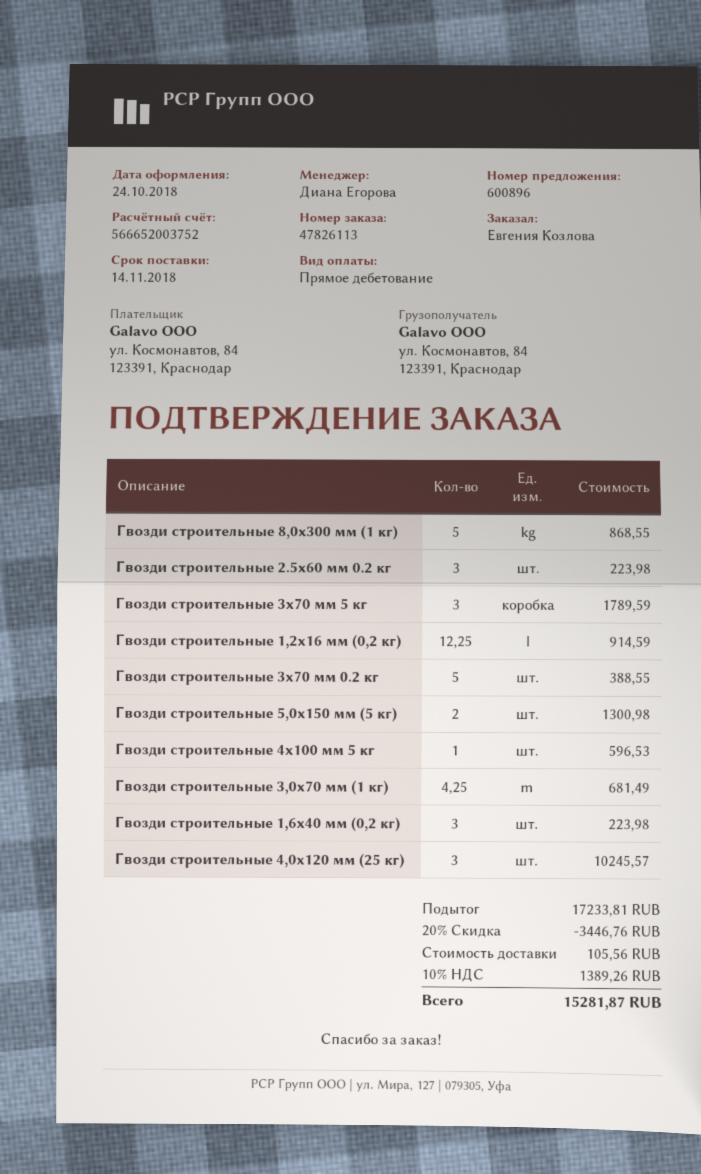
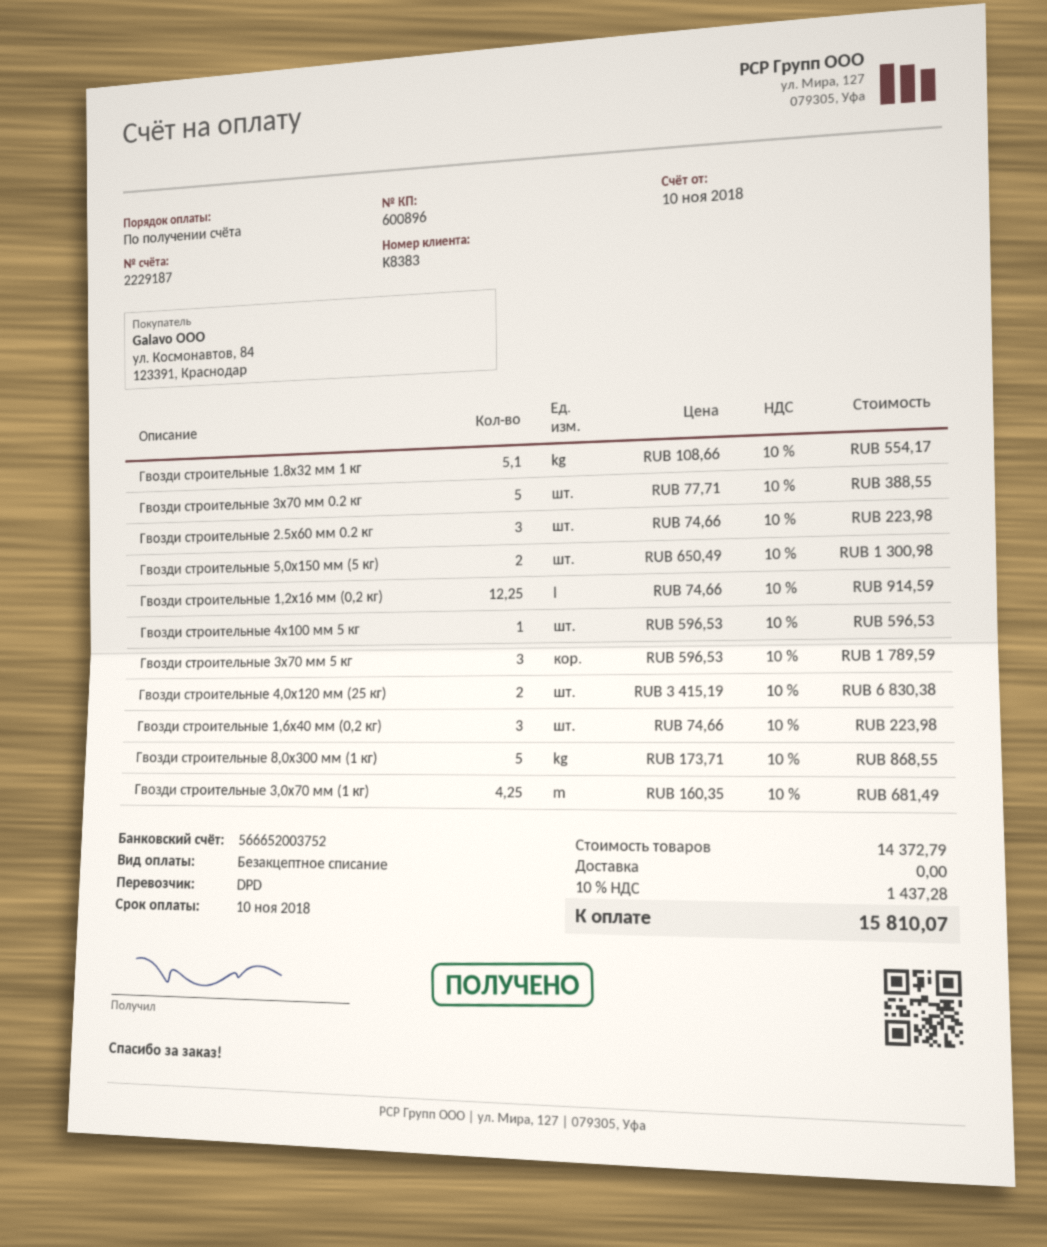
Гвозди строительные 4,0x120 мм (25 кг): 3 for 10245.57 -> 2 for 6830.38
Гвозди строительные 1.8x32 мм 1 кг: none -> 5.1 for 554.17
subtotal: 17233.81 -> 14372.79
discount: 20% = 3446.76 -> none
shipping: 105.56 -> 0.00
tax: 10% = 1389.26 -> 10% = 1437.28
total: 15281.87 -> 15810.07

